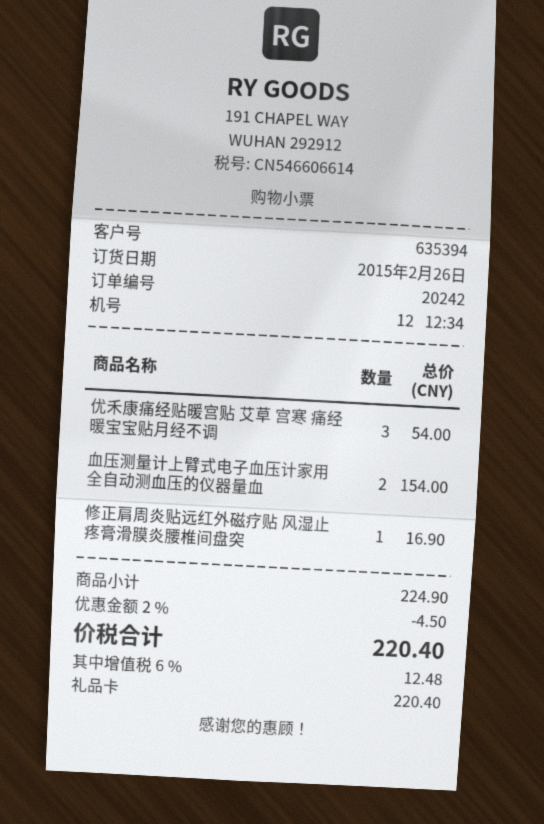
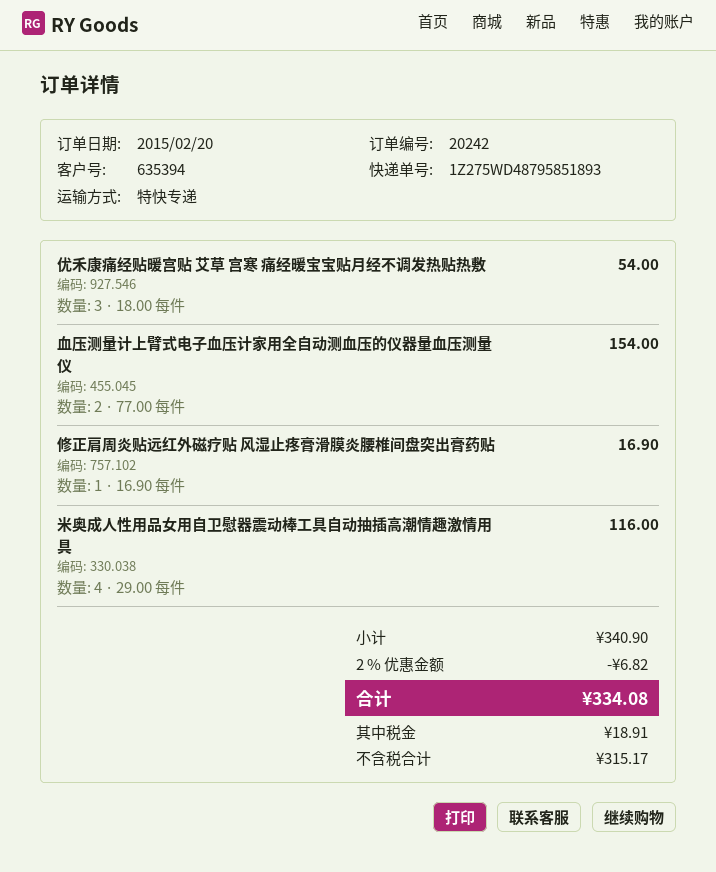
order date: 2015-02-26 -> 2015-02-20
米奥成人性用品女用自卫慰器震动棒工具自动抽插高潮情趣激情用具: none -> 4 for 116.00
subtotal: 224.90 -> 340.90
discount: 2% = 4.50 -> 2% = 6.82
tax: 12.48 -> 18.91
total: 220.40 -> 334.08

